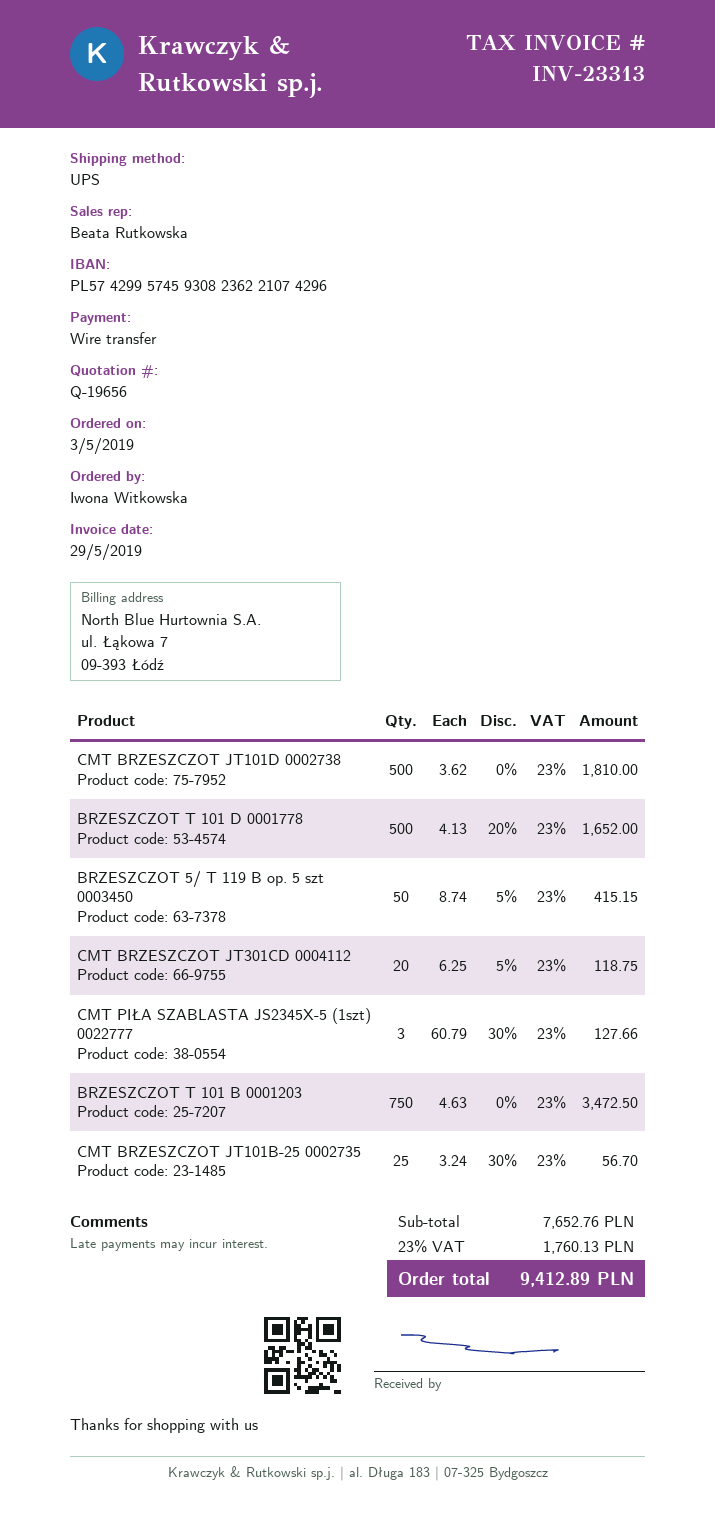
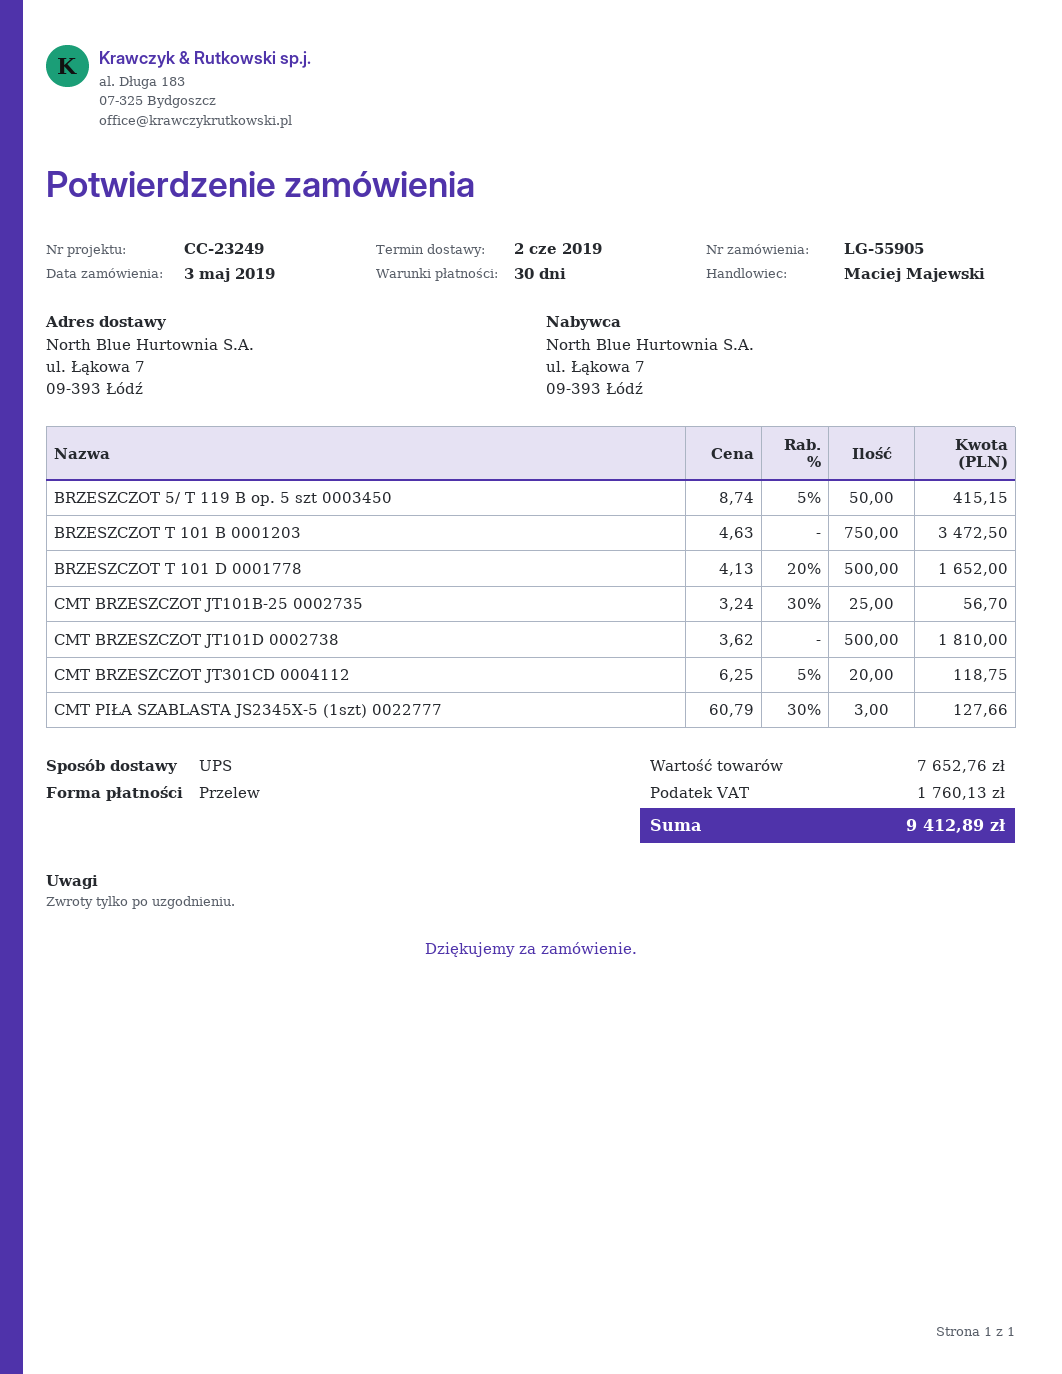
sales rep: Beata Rutkowska -> Maciej Majewski

